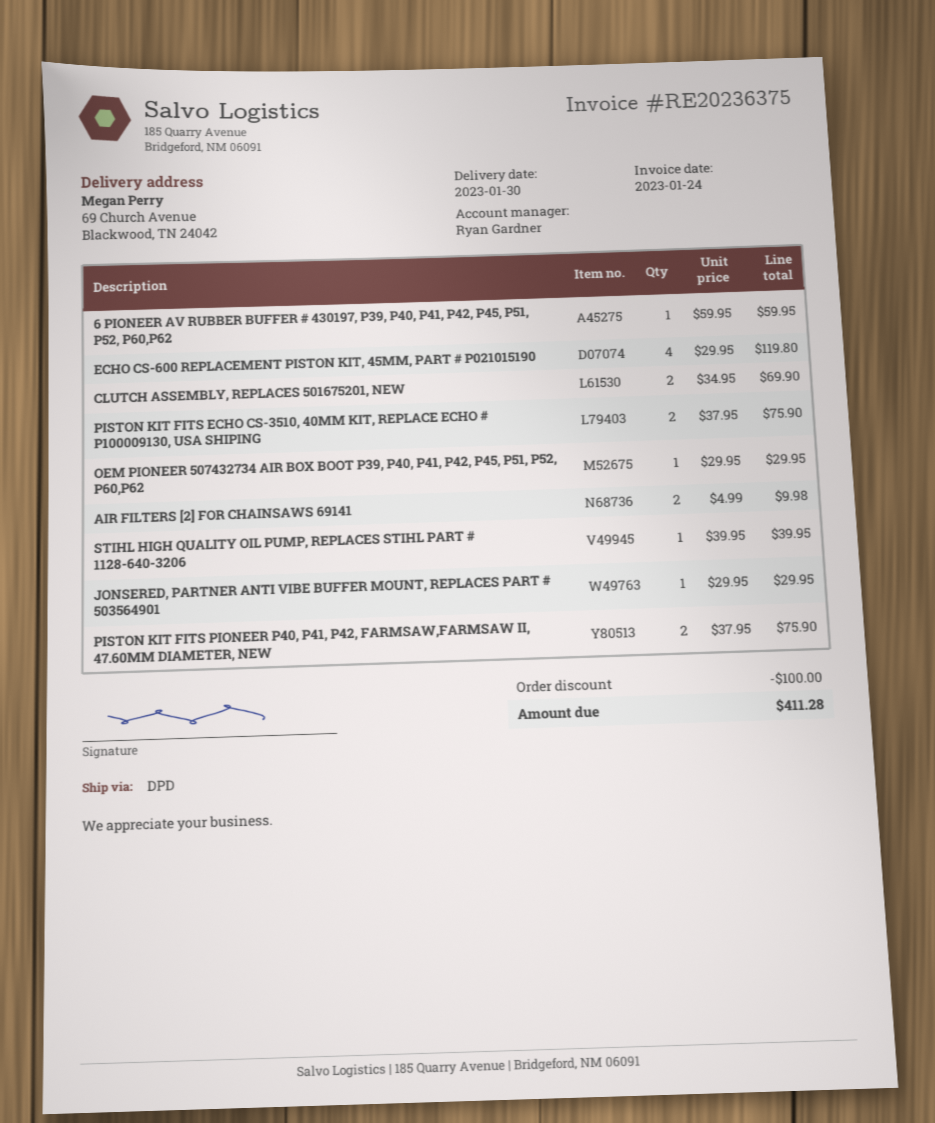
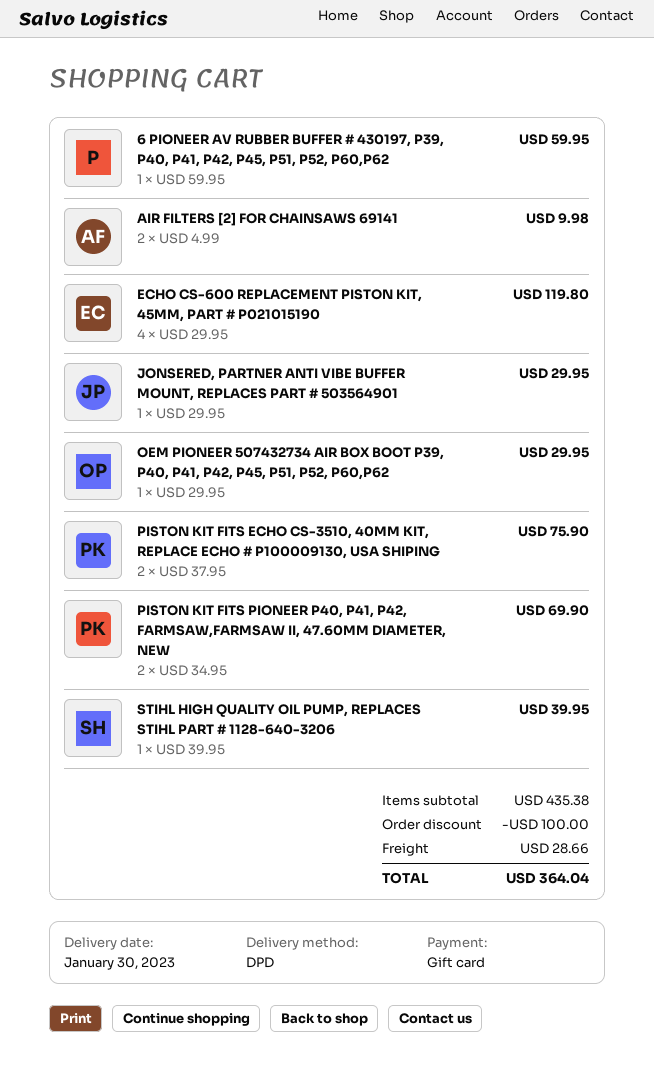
CLUTCH ASSEMBLY, REPLACES 501675201, NEW: 2 x 34.95 = 69.90 -> none
PISTON KIT FITS PIONEER P40, P41, P42, FARMSAW,FARMSAW II, 47.60MM DIAMETER, NEW: 2 x 37.95 = 75.90 -> 2 x 34.95 = 69.90
shipping: none -> 28.66
total: 411.28 -> 364.04

